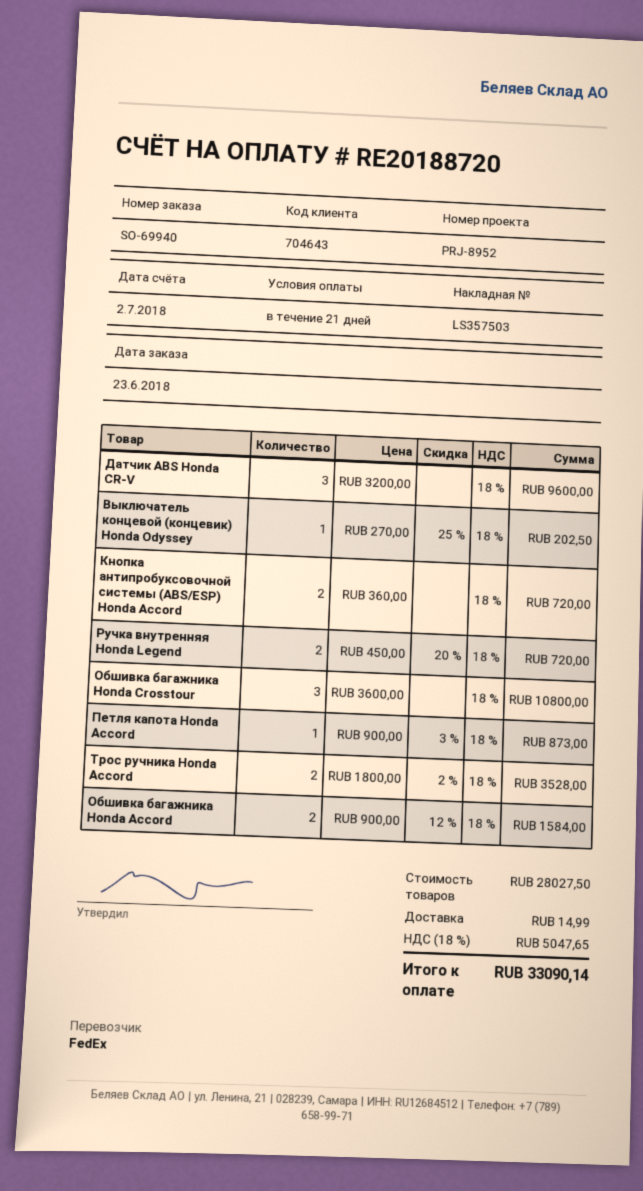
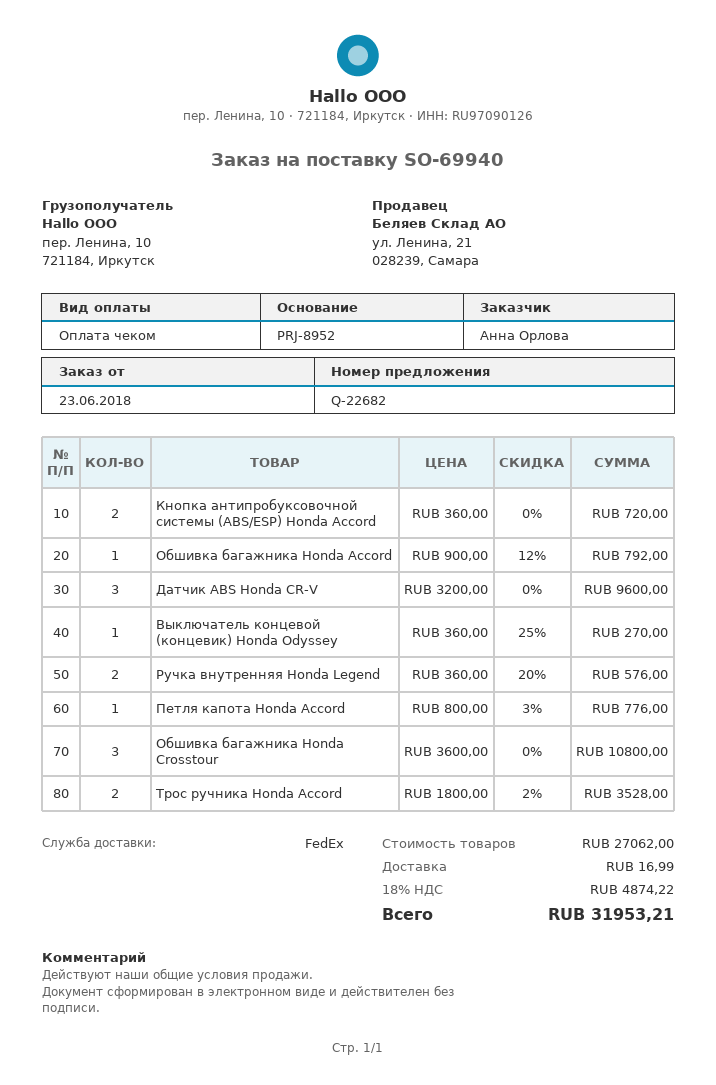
Выключатель концевой (концевик) Honda Odyssey: 1 x 270.00 - 25% = 202.50 -> 1 x 360.00 - 25% = 270.00
Ручка внутренняя Honda Legend: 2 x 450.00 - 20% = 720.00 -> 2 x 360.00 - 20% = 576.00
Петля капота Honda Accord: 1 x 900.00 - 3% = 873.00 -> 1 x 800.00 - 3% = 776.00
Обшивка багажника Honda Accord: 2 x 900.00 - 12% = 1584.00 -> 1 x 900.00 - 12% = 792.00
subtotal: 28027.50 -> 27062.00
shipping: 14.99 -> 16.99
tax: 18% = 5047.65 -> 18% = 4874.22
total: 33090.14 -> 31953.21

